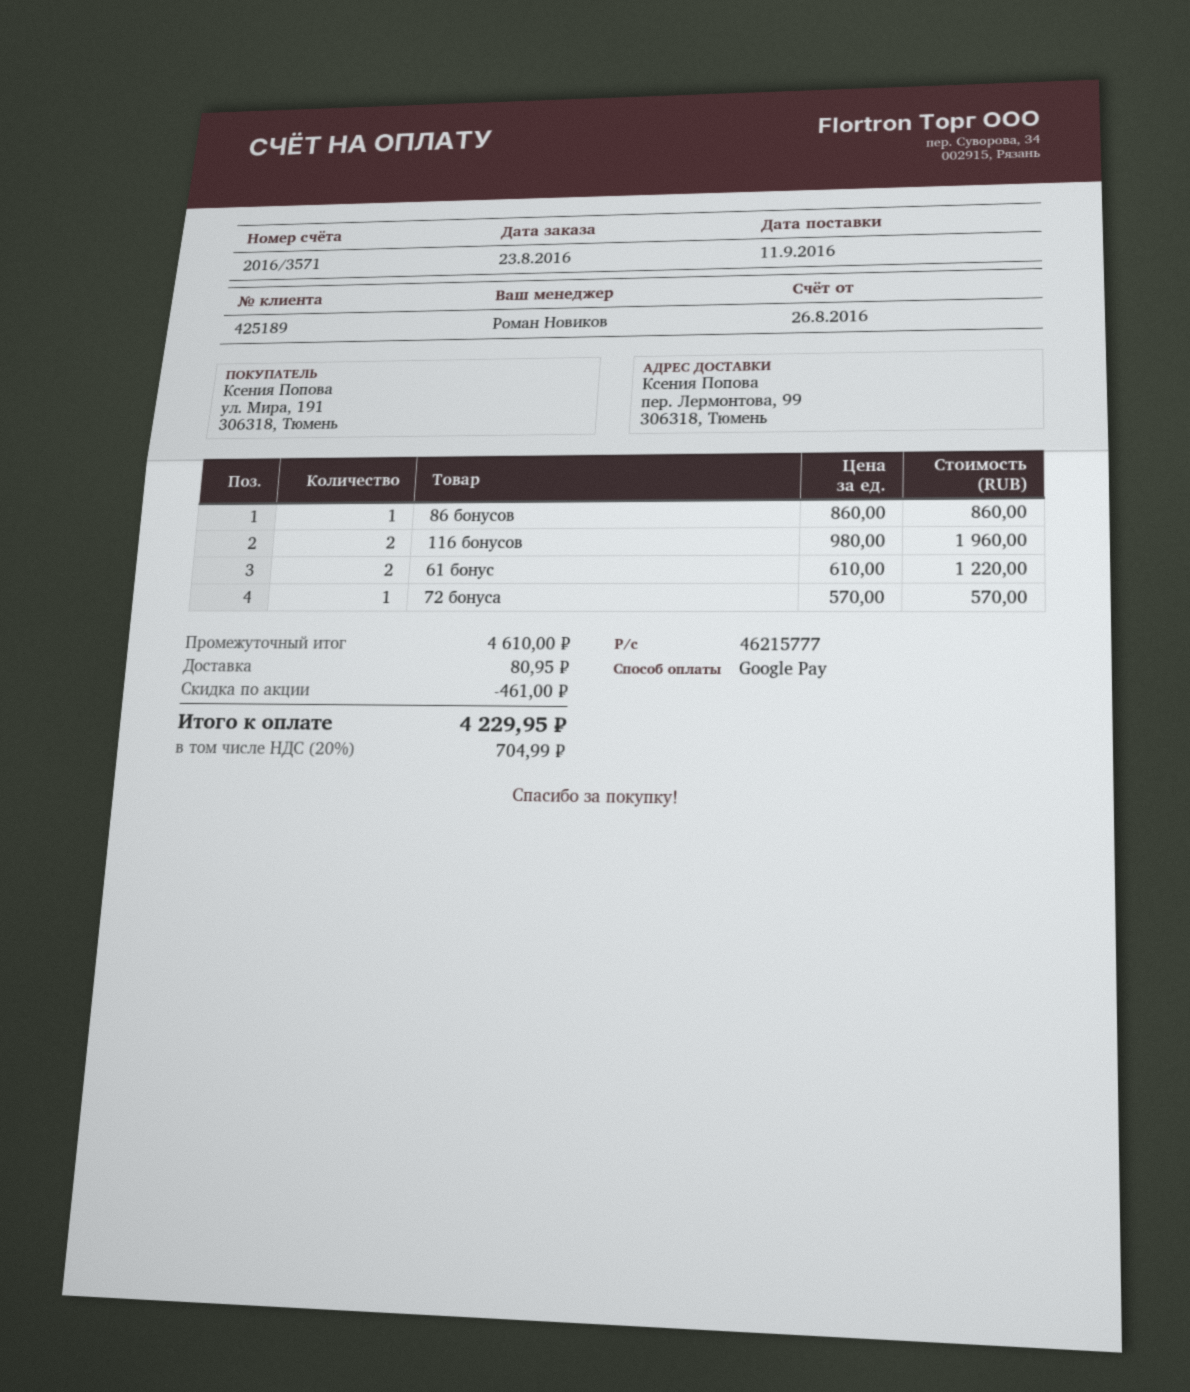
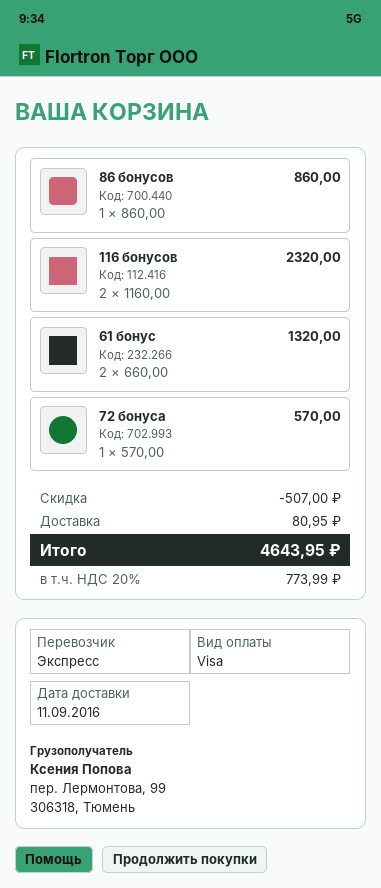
payment method: Google Pay -> Visa
116 бонусов: 2 x 980.00 = 1960.00 -> 2 x 1160.00 = 2320.00
61 бонус: 2 x 610.00 = 1220.00 -> 2 x 660.00 = 1320.00
discount: 461.00 -> 507.00
tax: 20% = 704.99 -> 20% = 773.99
total: 4229.95 -> 4643.95

